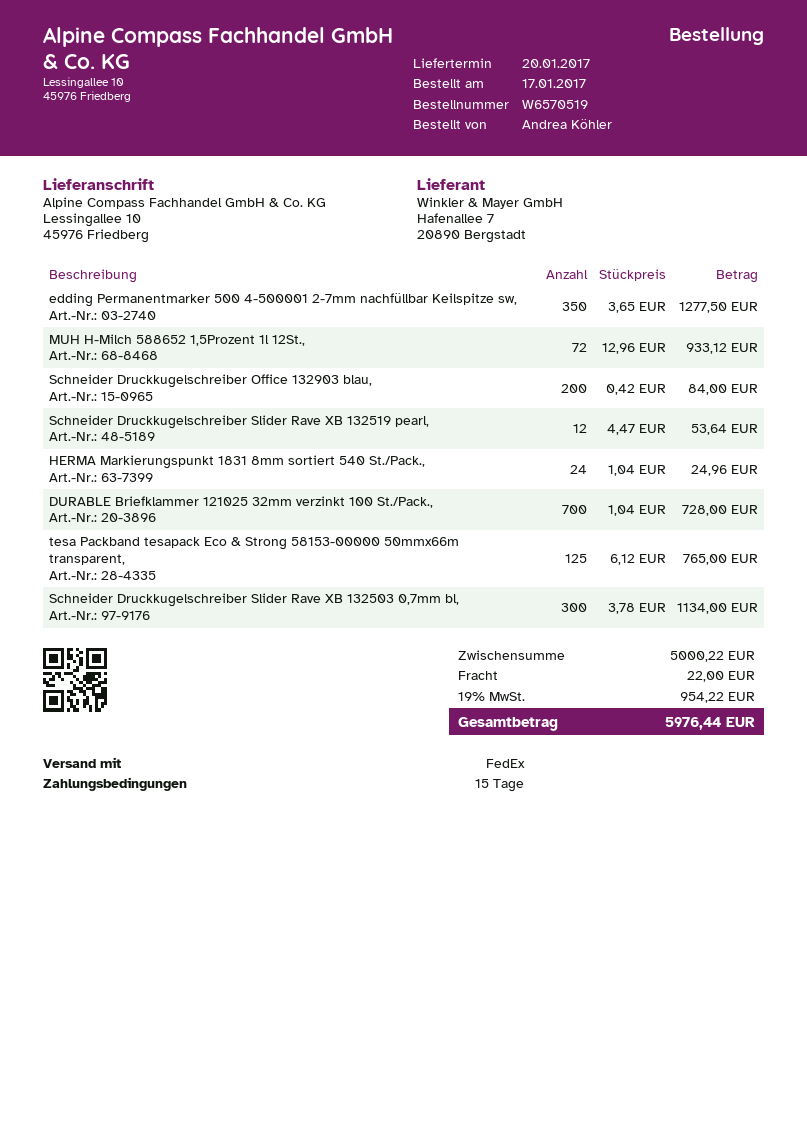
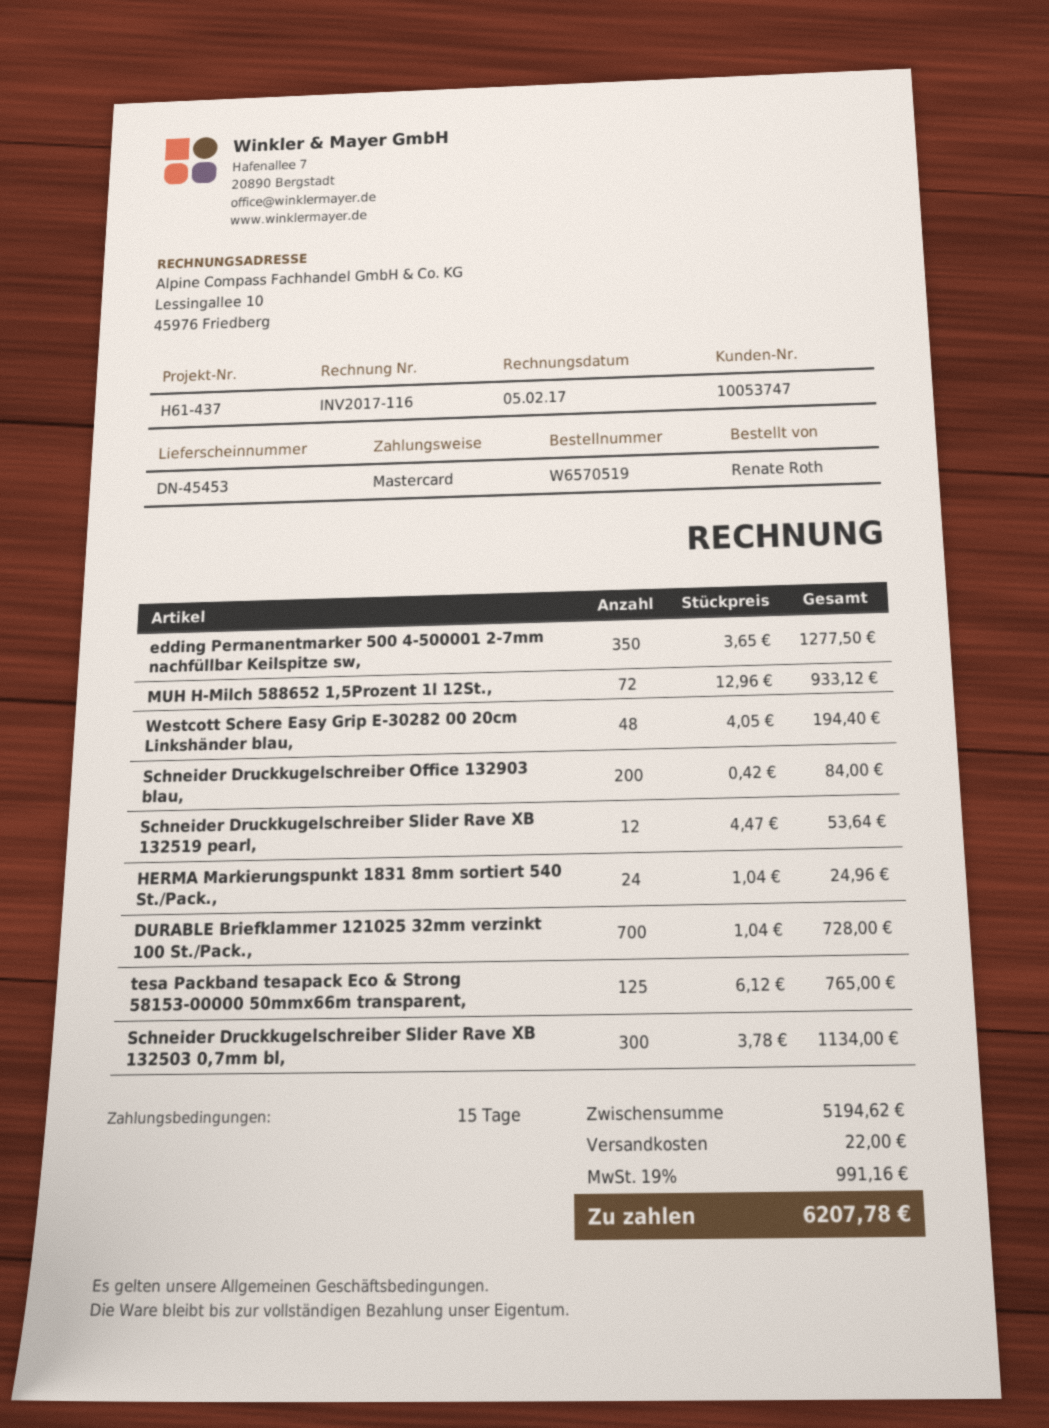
ordered by: Andrea Köhler -> Renate Roth
Westcott Schere Easy Grip E-30282 00 20cm Linkshänder blau,: none -> 48 x 4.05 = 194.40
subtotal: 5000.22 -> 5194.62
tax: 19% = 954.22 -> 19% = 991.16
total: 5976.44 -> 6207.78

